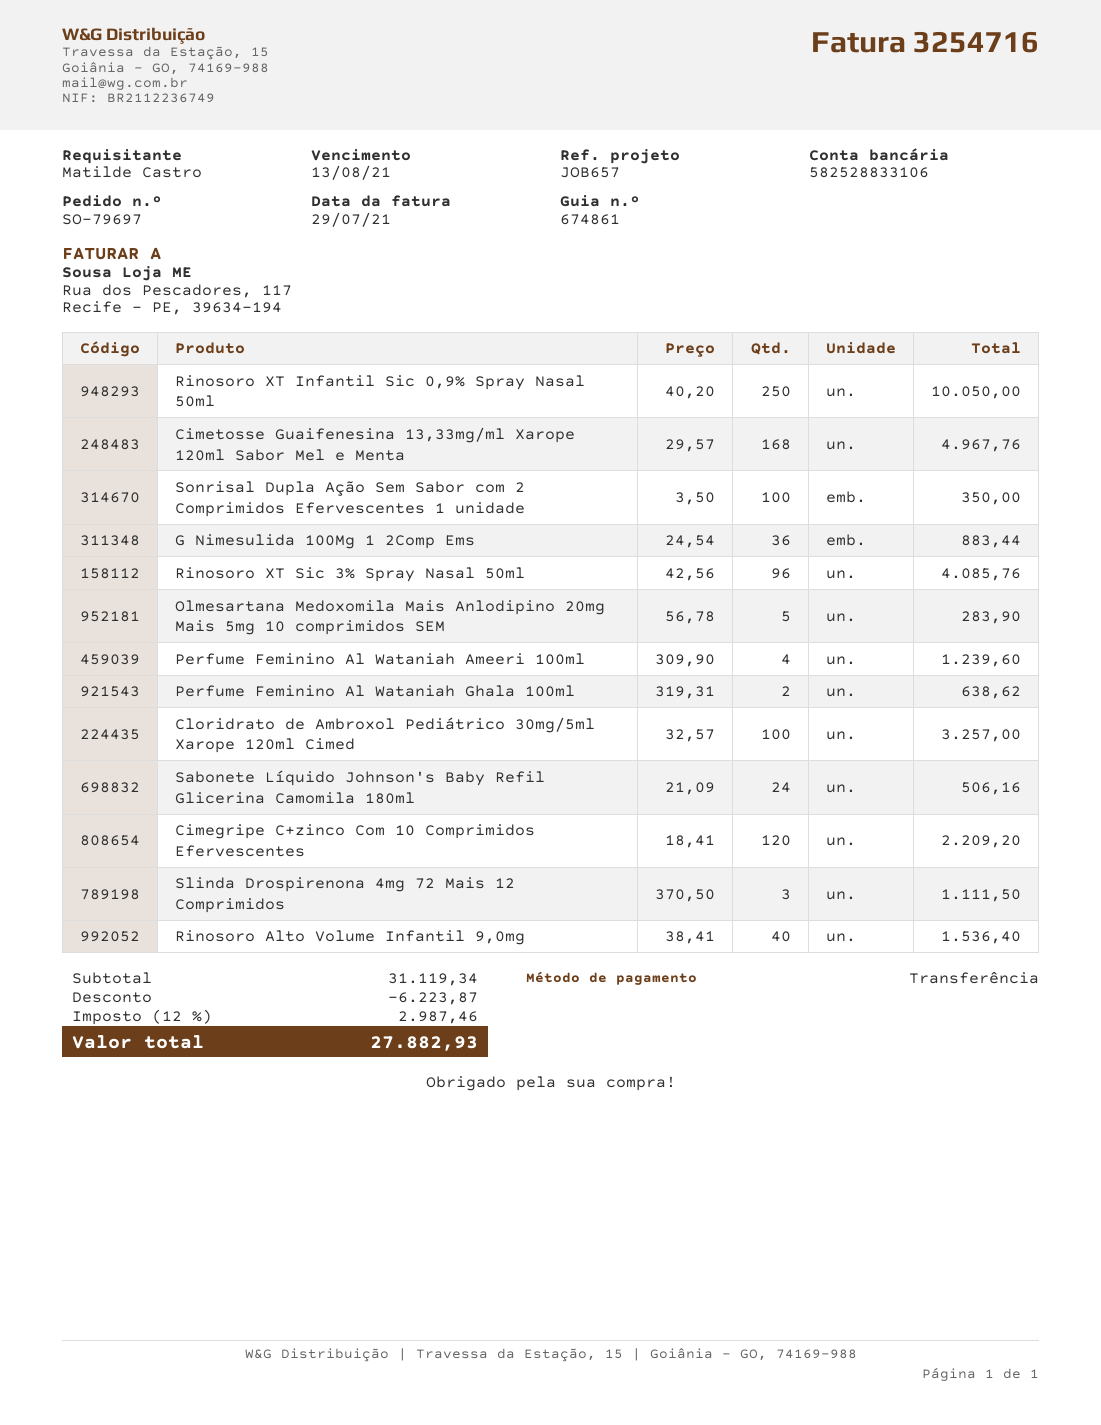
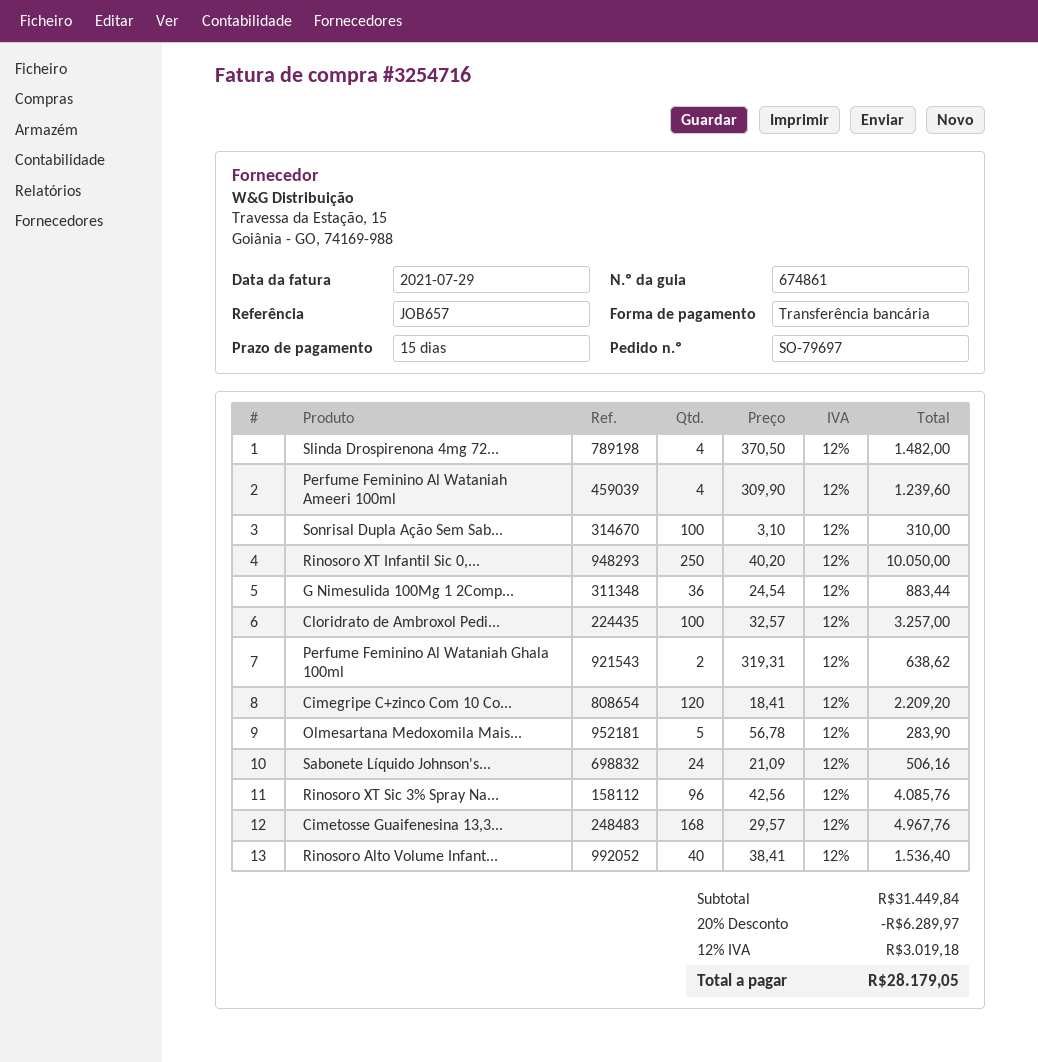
Sonrisal Dupla Ação Sem Sabor com 2 Comprimidos Efervescentes 1 unidade: 100 x 3.50 = 350.00 -> 100 x 3.10 = 310.00
Slinda Drospirenona 4mg 72 Mais 12 Comprimidos: 3 x 370.50 = 1111.50 -> 4 x 370.50 = 1482.00
subtotal: 31119.34 -> 31449.84
discount: 6223.87 -> 6289.97
tax: 12% = 2987.46 -> 12% = 3019.18
total: 27882.93 -> 28179.05

